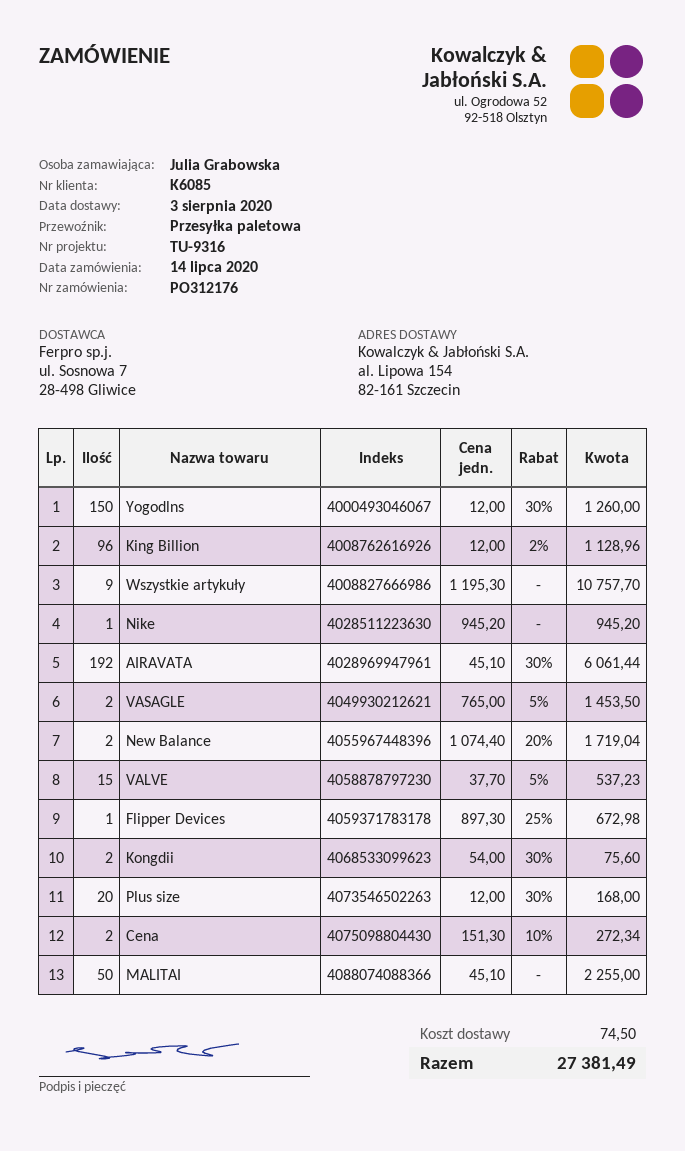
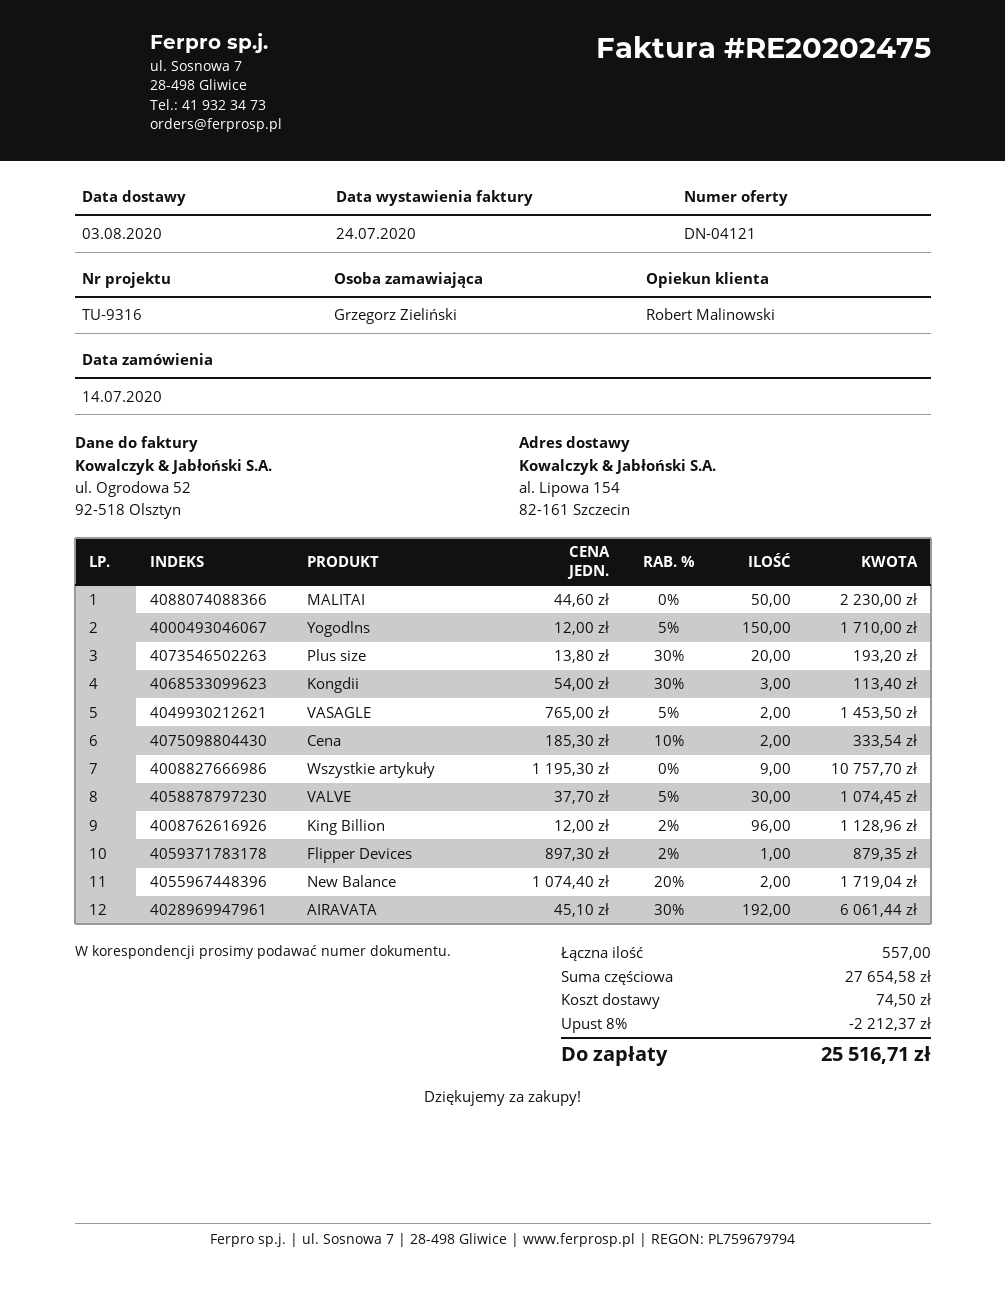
ordered by: Julia Grabowska -> Grzegorz Zieliński
Yogodlns: 150 x 12.00 - 30% = 1260.00 -> 150 x 12.00 - 5% = 1710.00
Nike: 1 x 945.20 = 945.20 -> none
VALVE: 15 x 37.70 - 5% = 537.23 -> 30 x 37.70 - 5% = 1074.45
Flipper Devices: 1 x 897.30 - 25% = 672.98 -> 1 x 897.30 - 2% = 879.35
Kongdii: 2 x 54.00 - 30% = 75.60 -> 3 x 54.00 - 30% = 113.40
Plus size: 20 x 12.00 - 30% = 168.00 -> 20 x 13.80 - 30% = 193.20
Cena: 2 x 151.30 - 10% = 272.34 -> 2 x 185.30 - 10% = 333.54
MALITAI: 50 x 45.10 = 2255.00 -> 50 x 44.60 = 2230.00
discount: none -> 8% = 2212.37
total: 27381.49 -> 25516.71

